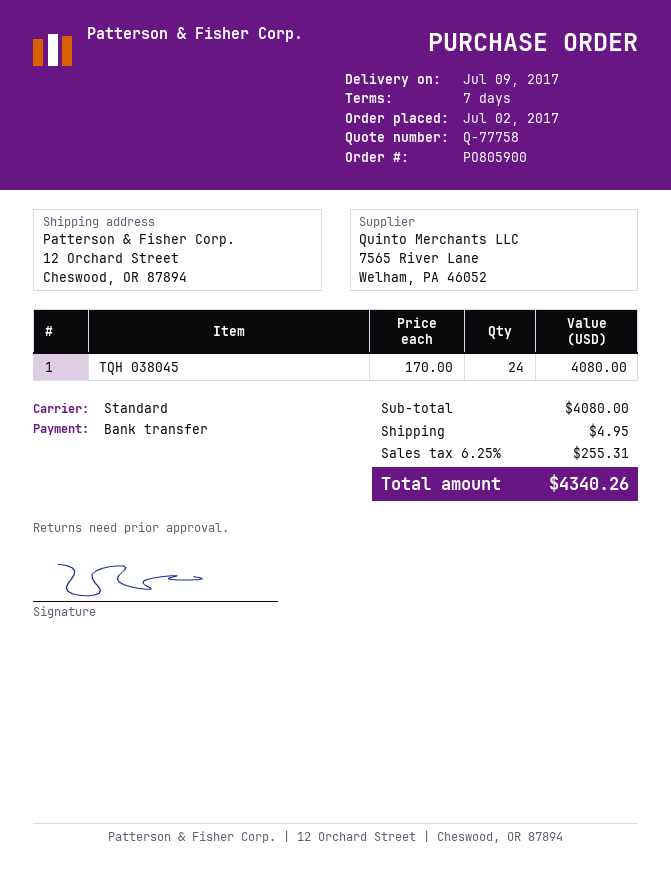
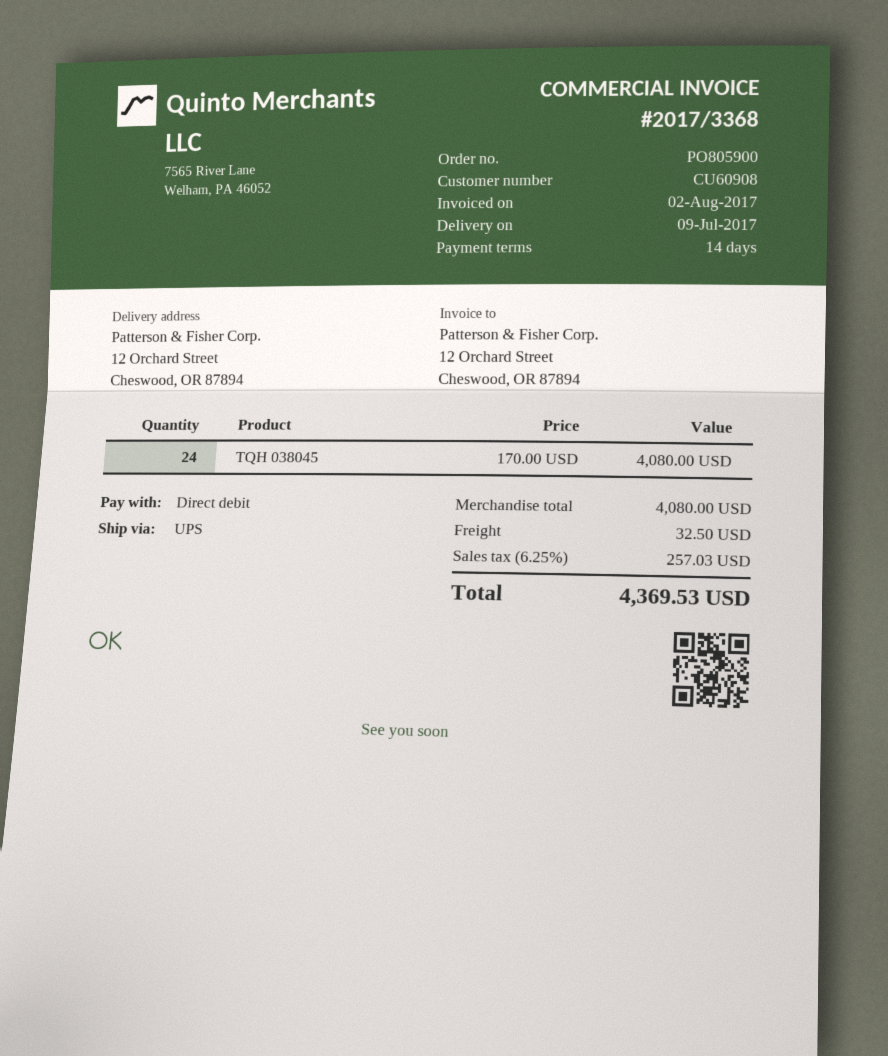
payment terms: 7 days -> 14 days
payment method: bank transfer -> direct debit
shipping method: standard -> UPS
shipping: 4.95 -> 32.50
tax: 6.25% = 255.31 -> 6.25% = 257.03
total: 4340.26 -> 4369.53

